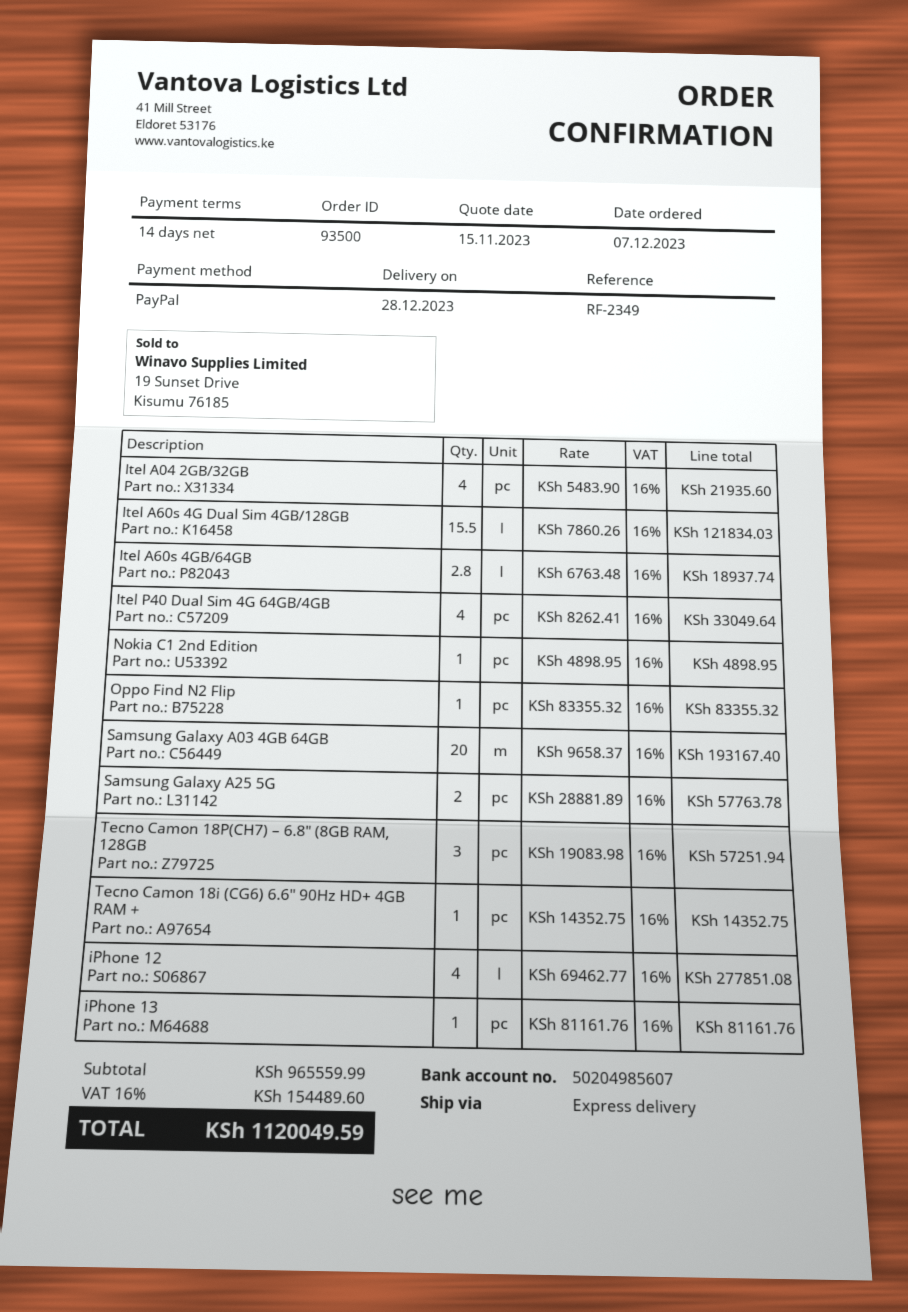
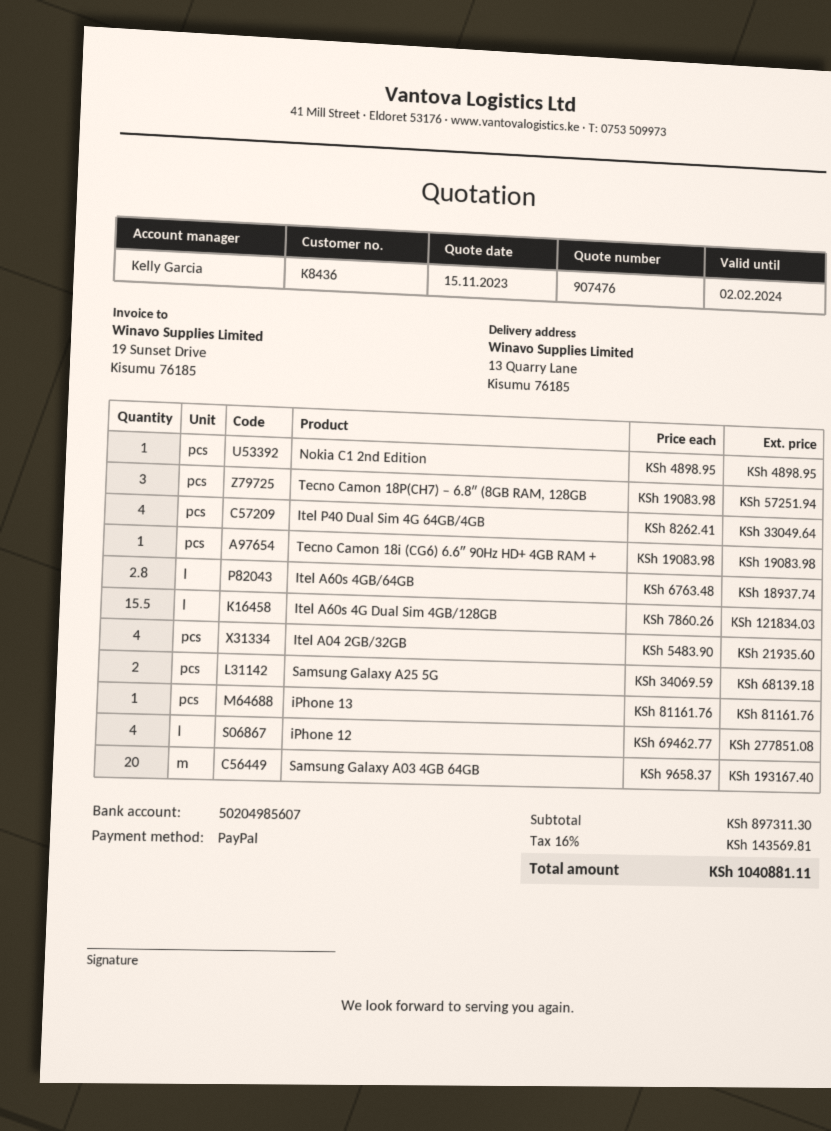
Oppo Find N2 Flip: 1 x 83355.32 = 83355.32 -> none
Samsung Galaxy A25 5G: 2 x 28881.89 = 57763.78 -> 2 x 34069.59 = 68139.18
Tecno Camon 18i (CG6) 6.6″ 90Hz HD+ 4GB RAM +: 1 x 14352.75 = 14352.75 -> 1 x 19083.98 = 19083.98
subtotal: 965559.99 -> 897311.30
tax: 16% = 154489.60 -> 16% = 143569.81
total: 1120049.59 -> 1040881.11

